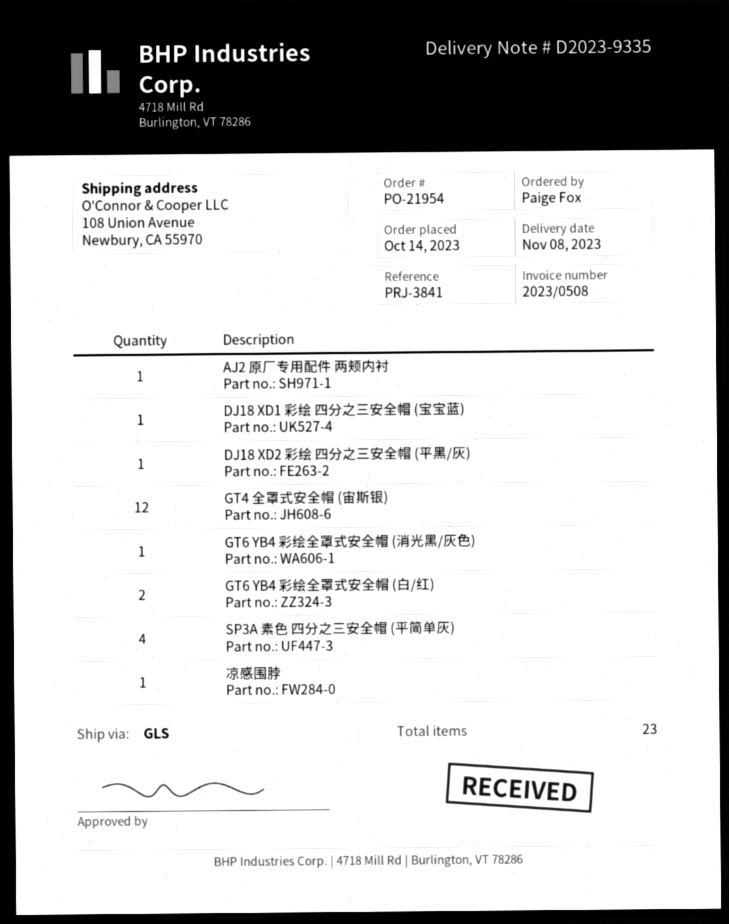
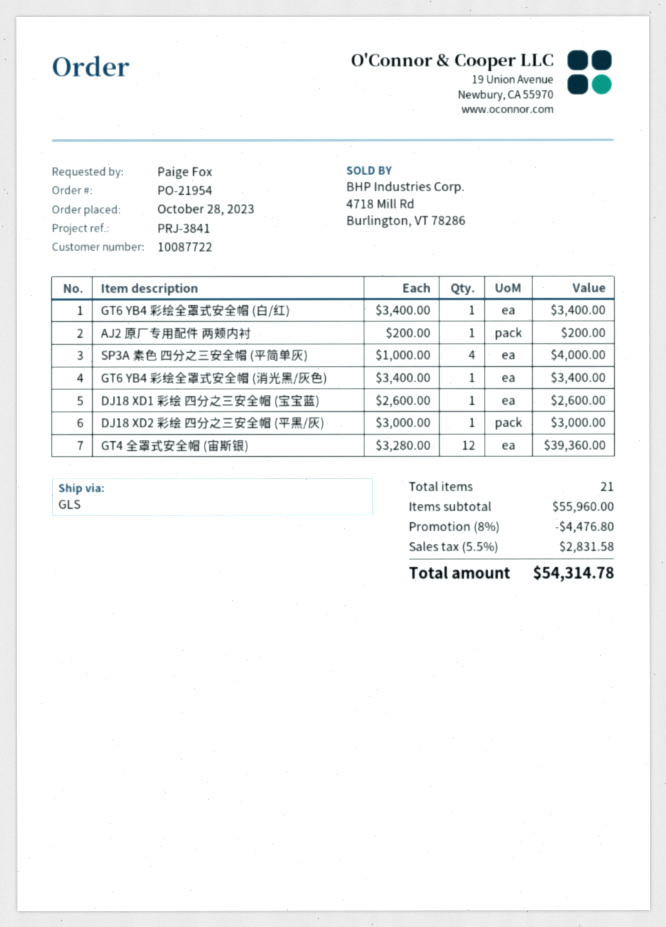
order date: 2023-10-14 -> 2023-10-28
GT6 YB4 彩绘全罩式安全帽 (白/红): 2 -> 1
凉感围脖: 1 -> none
total quantity: 23 -> 21

